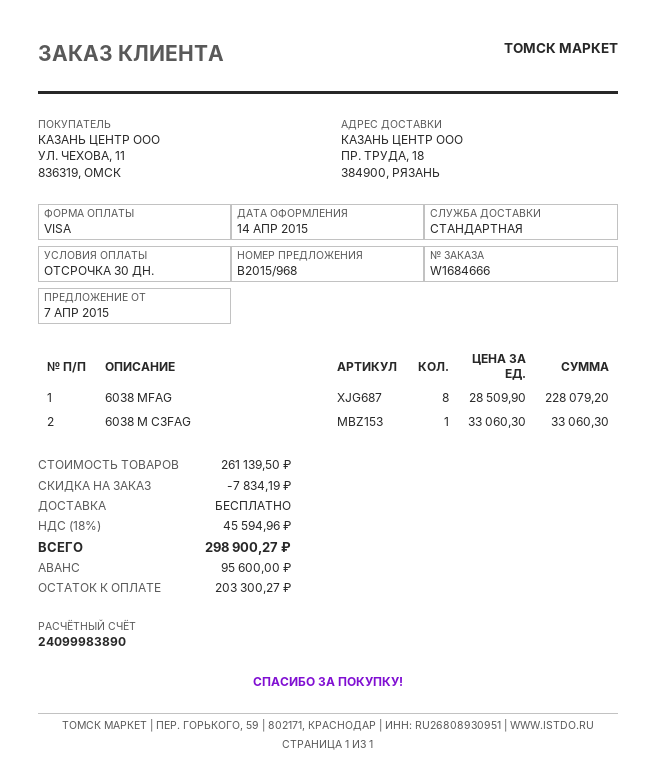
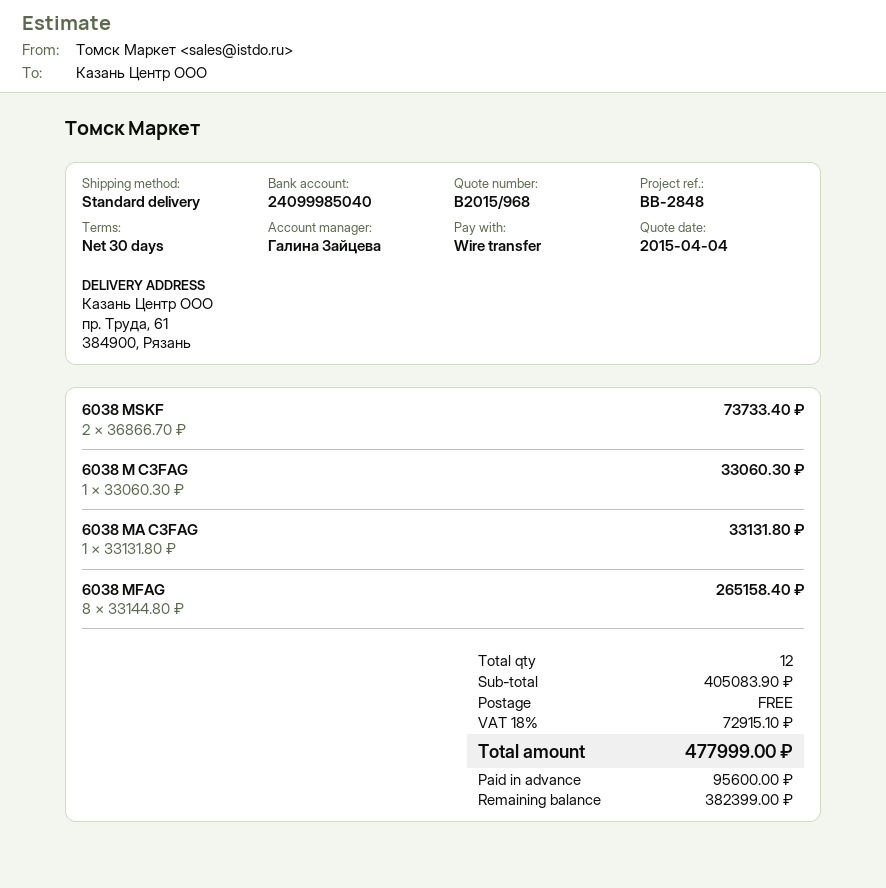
quote date: 2015-04-07 -> 2015-04-04
payment method: Visa -> bank transfer
bank account: 24099983890 -> 24099985040
ship to: ПР. ТРУДА, 18, 384900, РЯЗАНЬ -> пр. Труда, 61, 384900, Рязань
6038 MFAG: 8 x 28509.90 = 228079.20 -> 8 x 33144.80 = 265158.40
6038 MSKF: none -> 2 x 36866.70 = 73733.40
6038 MA C3FAG: none -> 1 x 33131.80 = 33131.80
subtotal: 261139.50 -> 405083.90
discount: 7834.19 -> none
tax: 18% = 45594.96 -> 18% = 72915.10
total: 298900.27 -> 477999.00
balance: 203300.27 -> 382399.00

